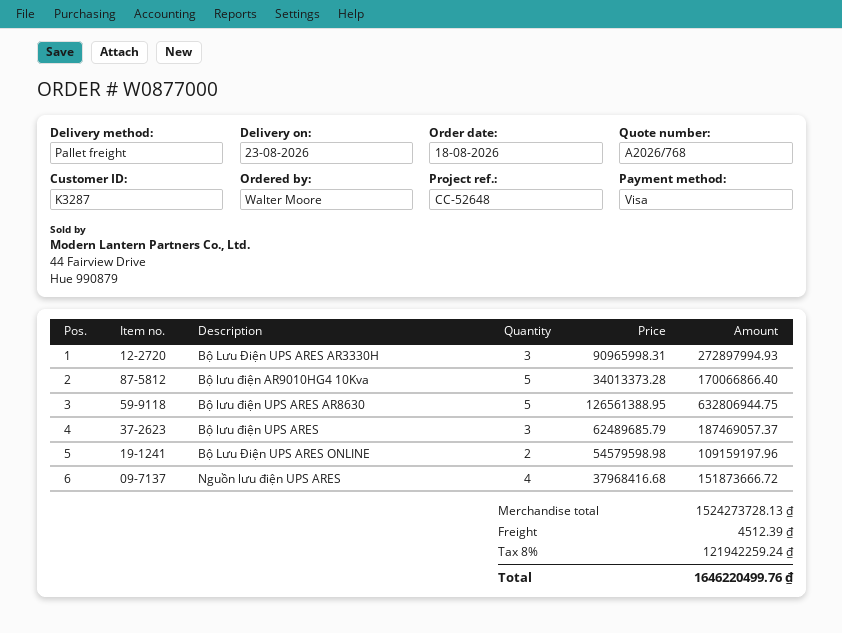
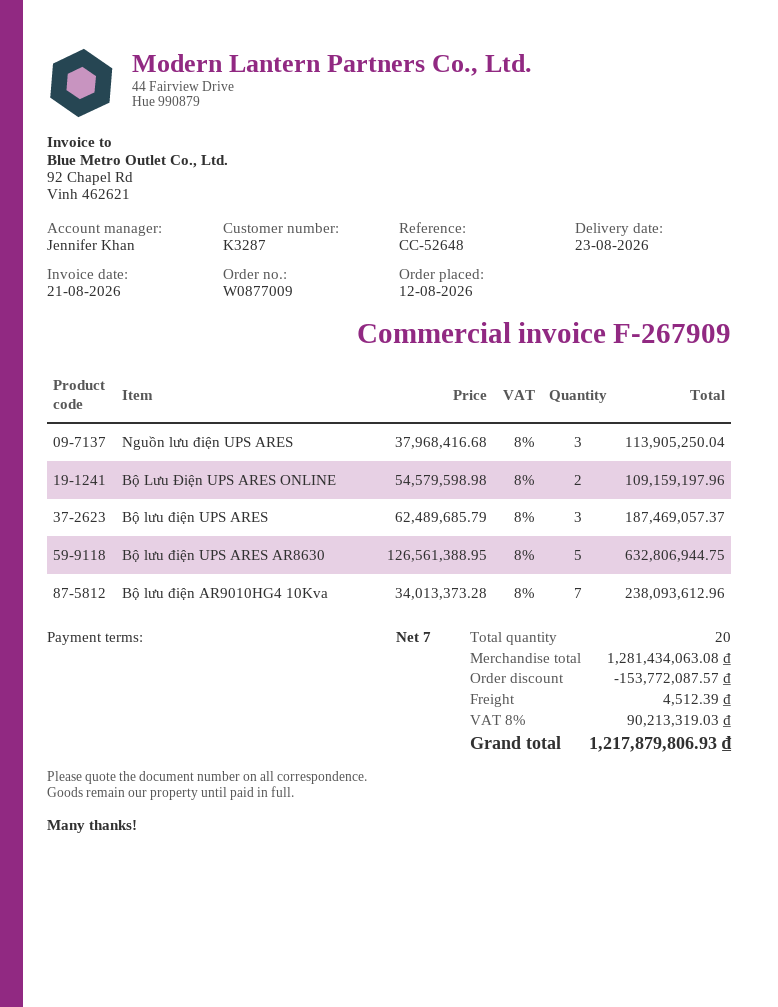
order number: W0877000 -> W0877009
order date: 2026-08-18 -> 2026-08-12
Bộ Lưu Điện UPS ARES AR3330H: 3 x 90965998.31 = 272897994.93 -> none
Bộ lưu điện AR9010HG4 10Kva: 5 x 34013373.28 = 170066866.40 -> 7 x 34013373.28 = 238093612.96
Nguồn lưu điện UPS ARES: 4 x 37968416.68 = 151873666.72 -> 3 x 37968416.68 = 113905250.04
subtotal: 1524273728.13 -> 1281434063.08
discount: none -> 153772087.57
tax: 8% = 121942259.24 -> 8% = 90213319.03
total: 1646220499.76 -> 1217879806.93

